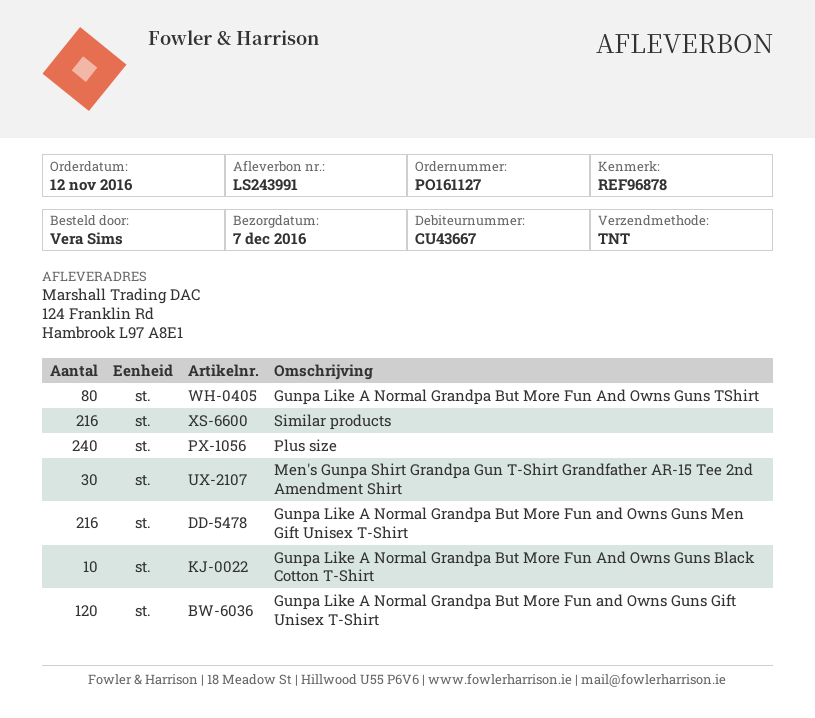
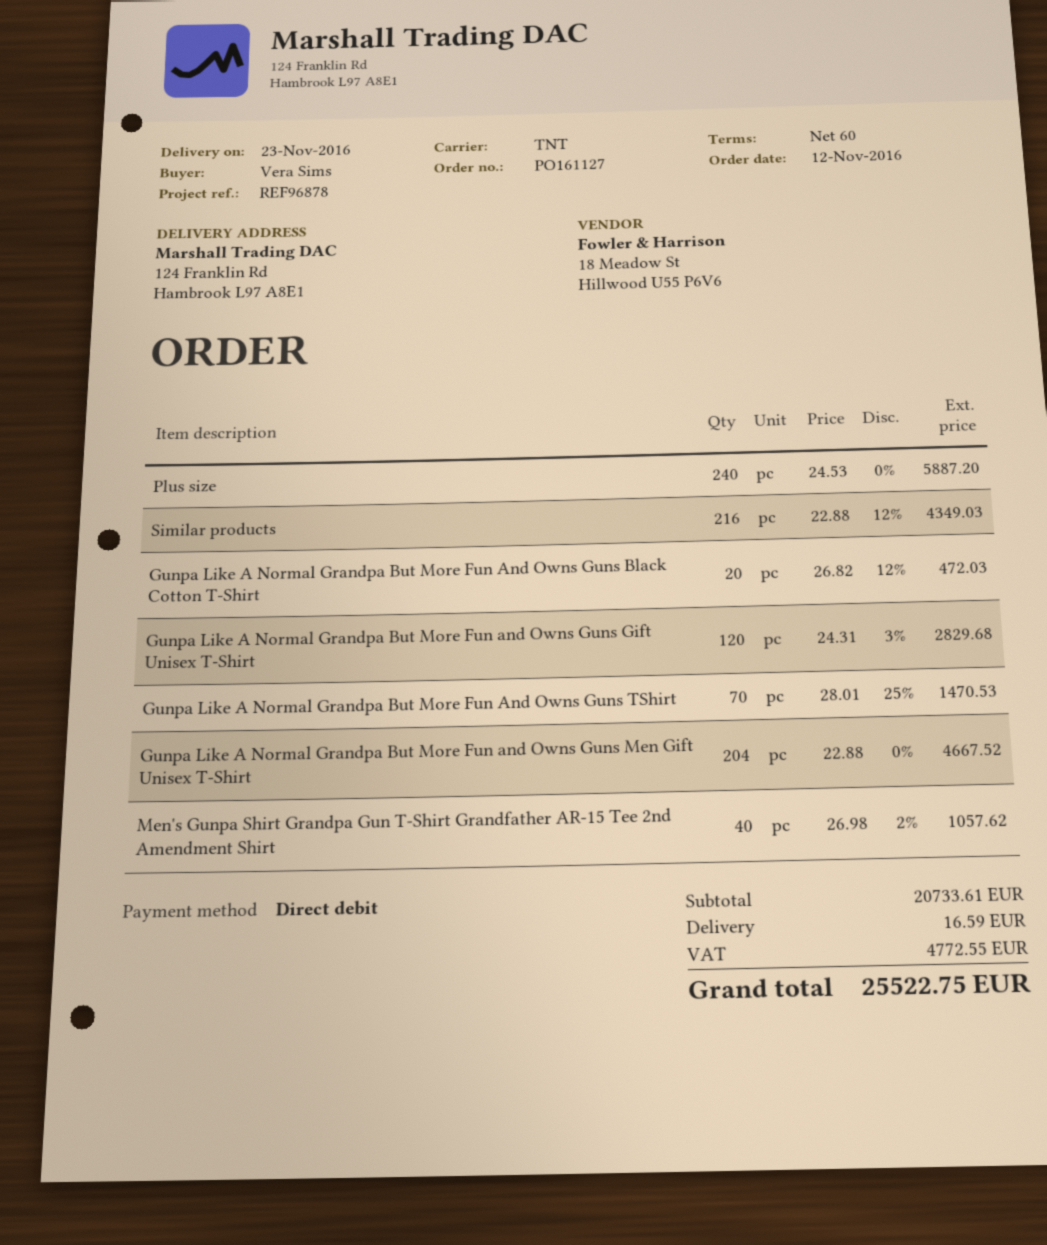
delivery date: 2016-12-07 -> 2016-11-23
Gunpa Like A Normal Grandpa But More Fun And Owns Guns TShirt: 80 -> 70
Men's Gunpa Shirt Grandpa Gun T-Shirt Grandfather AR-15 Tee 2nd Amendment Shirt: 30 -> 40
Gunpa Like A Normal Grandpa But More Fun and Owns Guns Men Gift Unisex T-Shirt: 216 -> 204
Gunpa Like A Normal Grandpa But More Fun And Owns Guns Black Cotton T-Shirt: 10 -> 20

